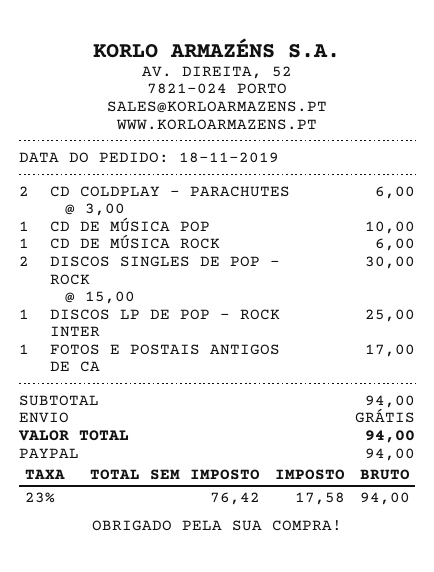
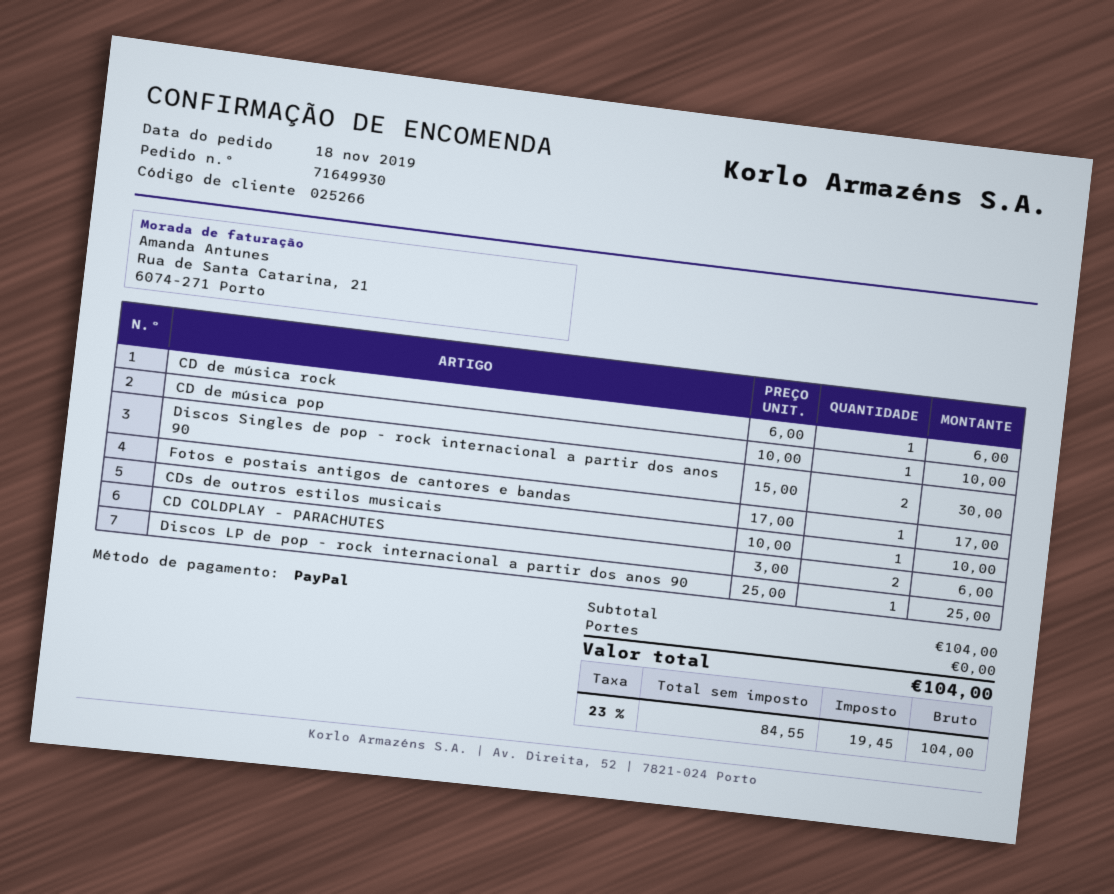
CDs de outros estilos musicais: none -> 1 x 10.00 = 10.00
subtotal: 94.00 -> 104.00
net: 76.42 -> 84.55
tax: 23% = 17.58 -> 23% = 19.45
total: 94.00 -> 104.00

